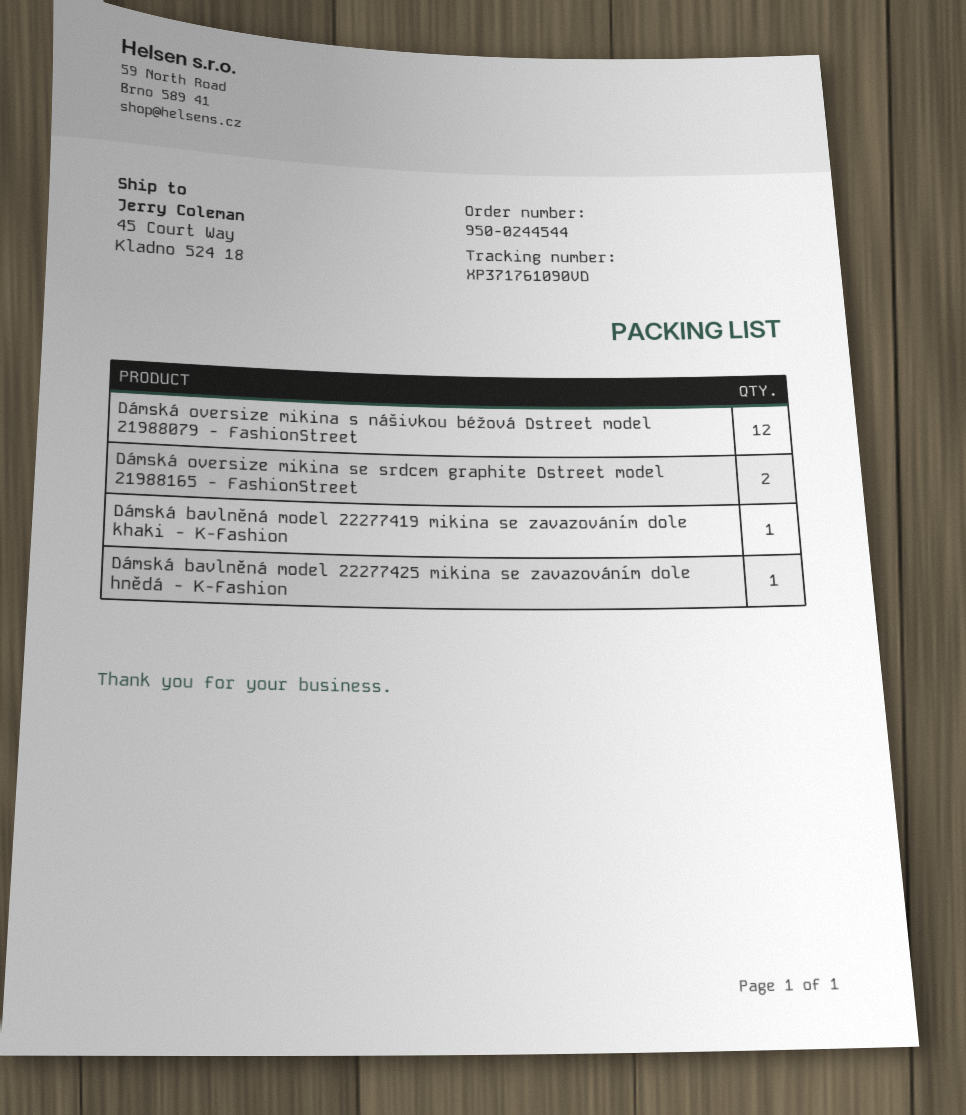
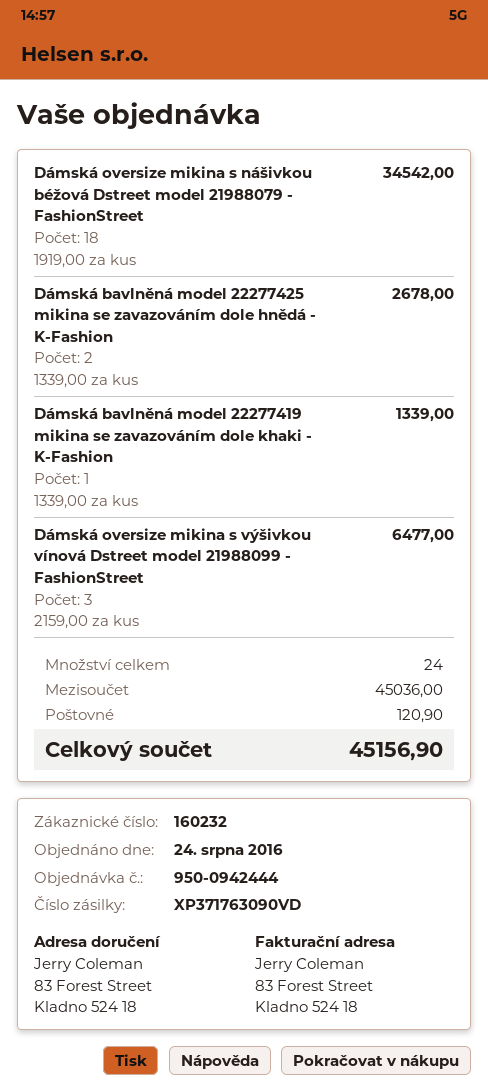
order number: 950-0244544 -> 950-0942444
tracking number: XP371761090VD -> XP371763090VD
ship to: 45 Court Way, Kladno 524 18 -> 83 Forest Street, Kladno 524 18
Dámská oversize mikina s nášivkou béžová Dstreet model 21988079 - FashionStreet: 12 -> 18
Dámská oversize mikina se srdcem graphite Dstreet model 21988165 - FashionStreet: 2 -> none
Dámská bavlněná model 22277425 mikina se zavazováním dole hnědá - K-Fashion: 1 -> 2
Dámská oversize mikina s výšivkou vínová Dstreet model 21988099 - FashionStreet: none -> 3

